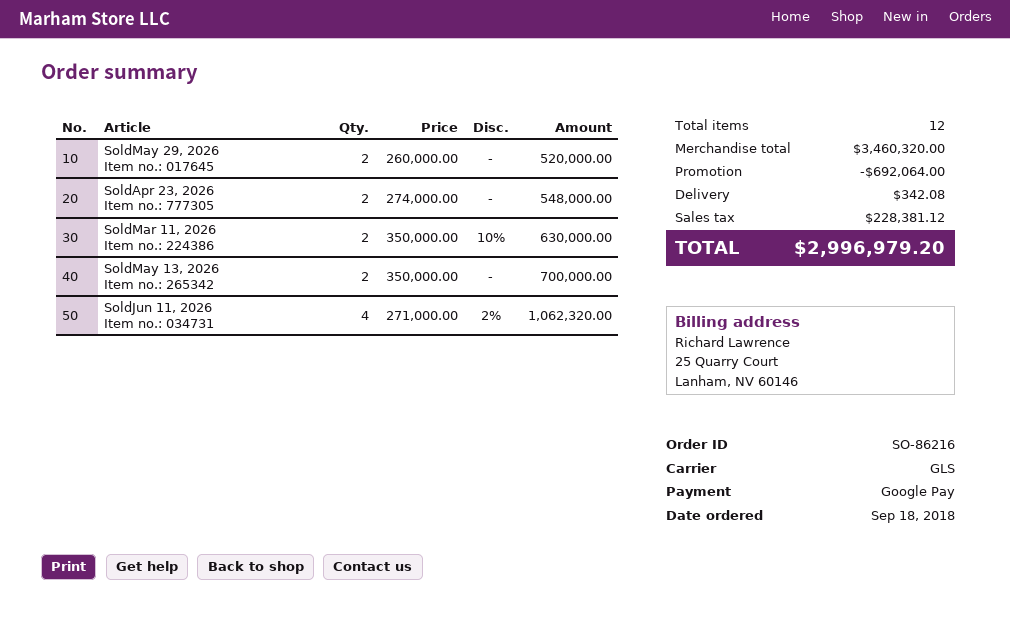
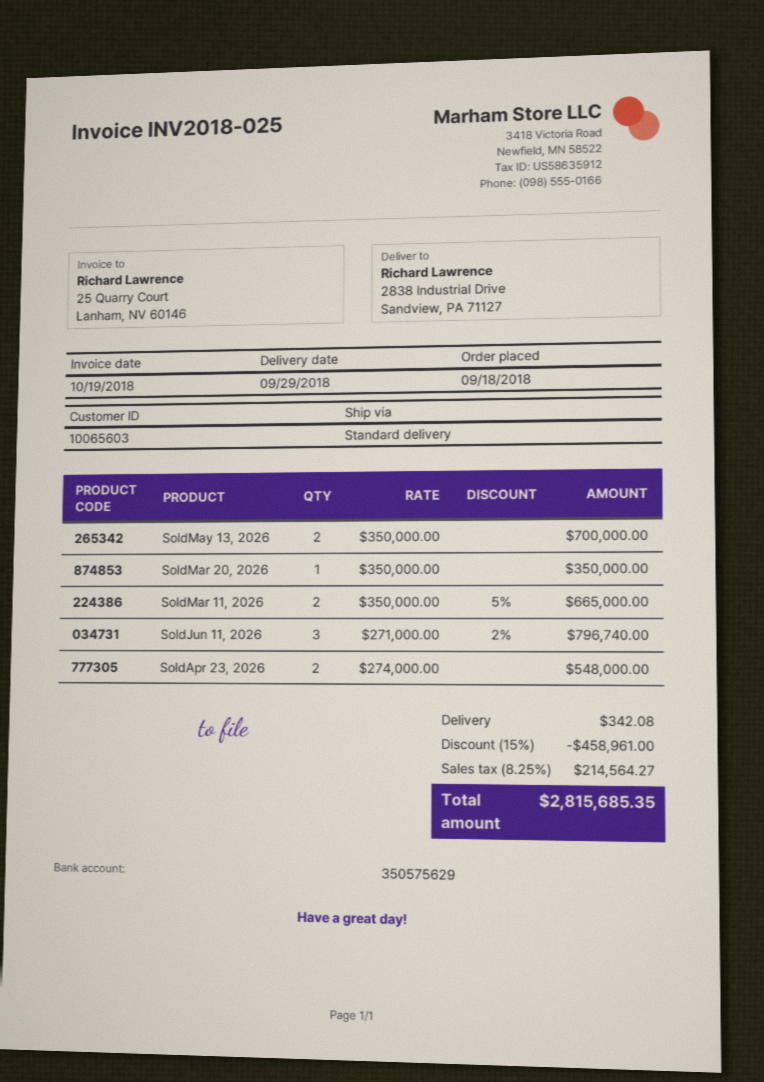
shipping method: GLS -> standard
SoldMay 29, 2026: 2 x 260000.00 = 520000.00 -> none
SoldMar 11, 2026: 2 x 350000.00 - 10% = 630000.00 -> 2 x 350000.00 - 5% = 665000.00
SoldJun 11, 2026: 4 x 271000.00 - 2% = 1062320.00 -> 3 x 271000.00 - 2% = 796740.00
SoldMar 20, 2026: none -> 1 x 350000.00 = 350000.00
discount: 692064.00 -> 458961.00
tax: 228381.12 -> 214564.27
total: 2996979.20 -> 2815685.35

